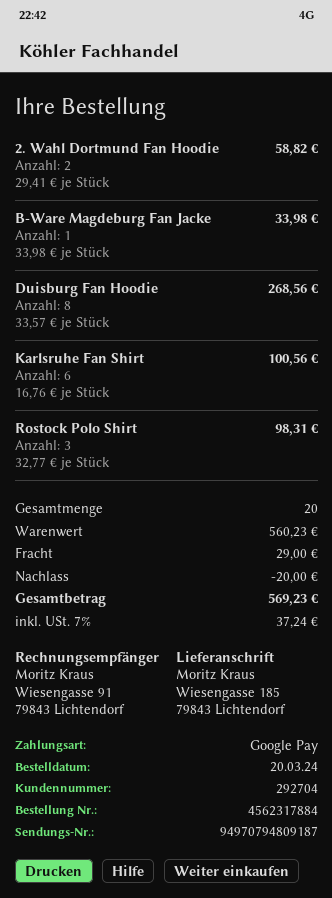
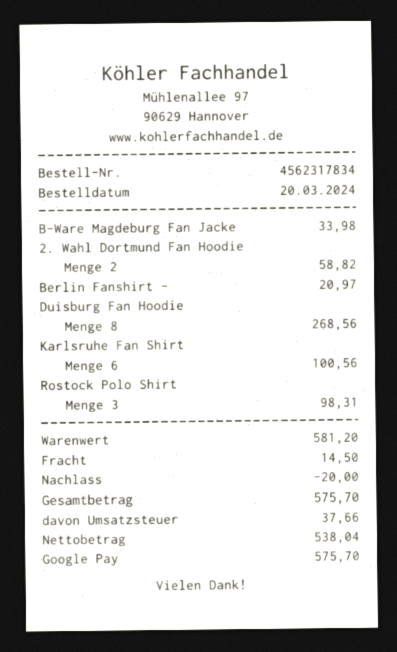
order number: 4562317884 -> 4562317834
Berlin Fanshirt -: none -> 1 for 20.97
subtotal: 560.23 -> 581.20
shipping: 29.00 -> 14.50
tax: 37.24 -> 37.66
total: 569.23 -> 575.70

